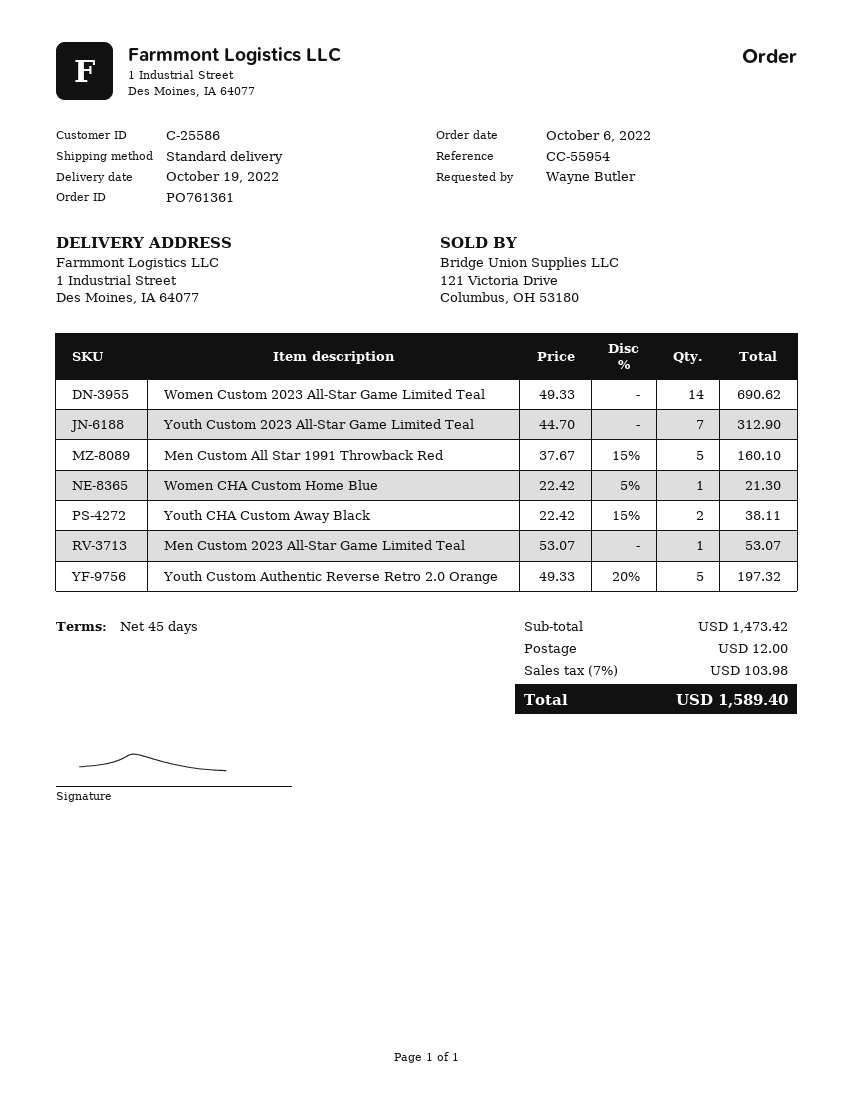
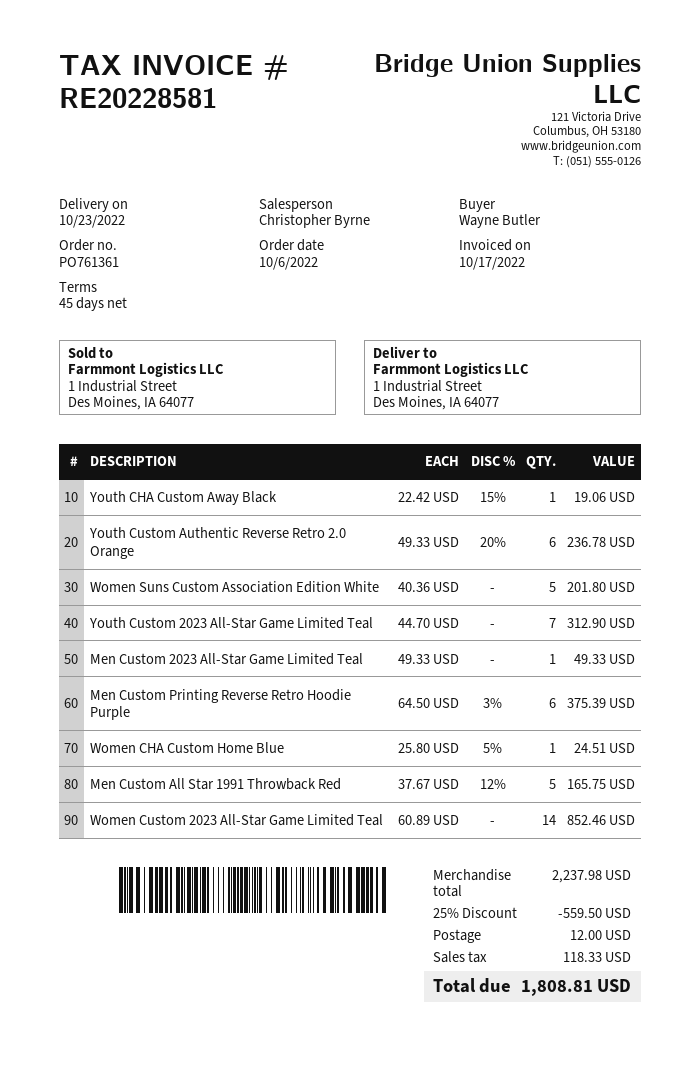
delivery date: 2022-10-19 -> 2022-10-23
Women Custom 2023 All-Star Game Limited Teal: 14 x 49.33 = 690.62 -> 14 x 60.89 = 852.46
Men Custom All Star 1991 Throwback Red: 5 x 37.67 - 15% = 160.10 -> 5 x 37.67 - 12% = 165.75
Women CHA Custom Home Blue: 1 x 22.42 - 5% = 21.30 -> 1 x 25.80 - 5% = 24.51
Youth CHA Custom Away Black: 2 x 22.42 - 15% = 38.11 -> 1 x 22.42 - 15% = 19.06
Men Custom 2023 All-Star Game Limited Teal: 1 x 53.07 = 53.07 -> 1 x 49.33 = 49.33
Youth Custom Authentic Reverse Retro 2.0 Orange: 5 x 49.33 - 20% = 197.32 -> 6 x 49.33 - 20% = 236.78
Women Suns Custom Association Edition White: none -> 5 x 40.36 = 201.80
Men Custom Printing Reverse Retro Hoodie Purple: none -> 6 x 64.50 - 3% = 375.39
subtotal: 1473.42 -> 2237.98
discount: none -> 25% = 559.50
tax: 103.98 -> 118.33
total: 1589.40 -> 1808.81

